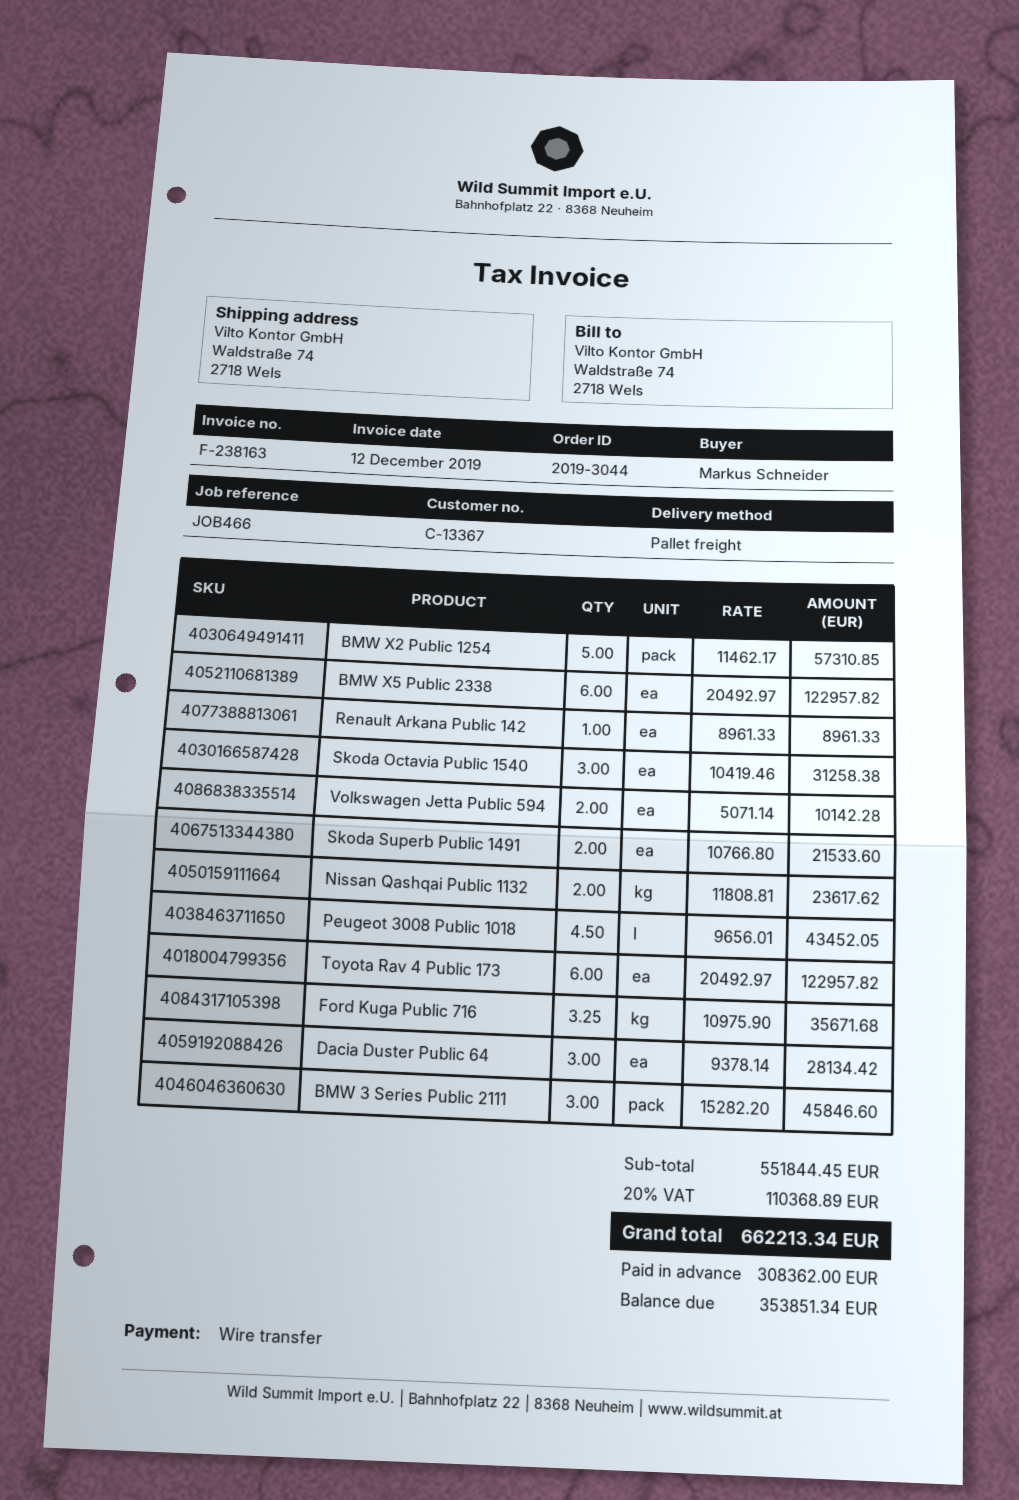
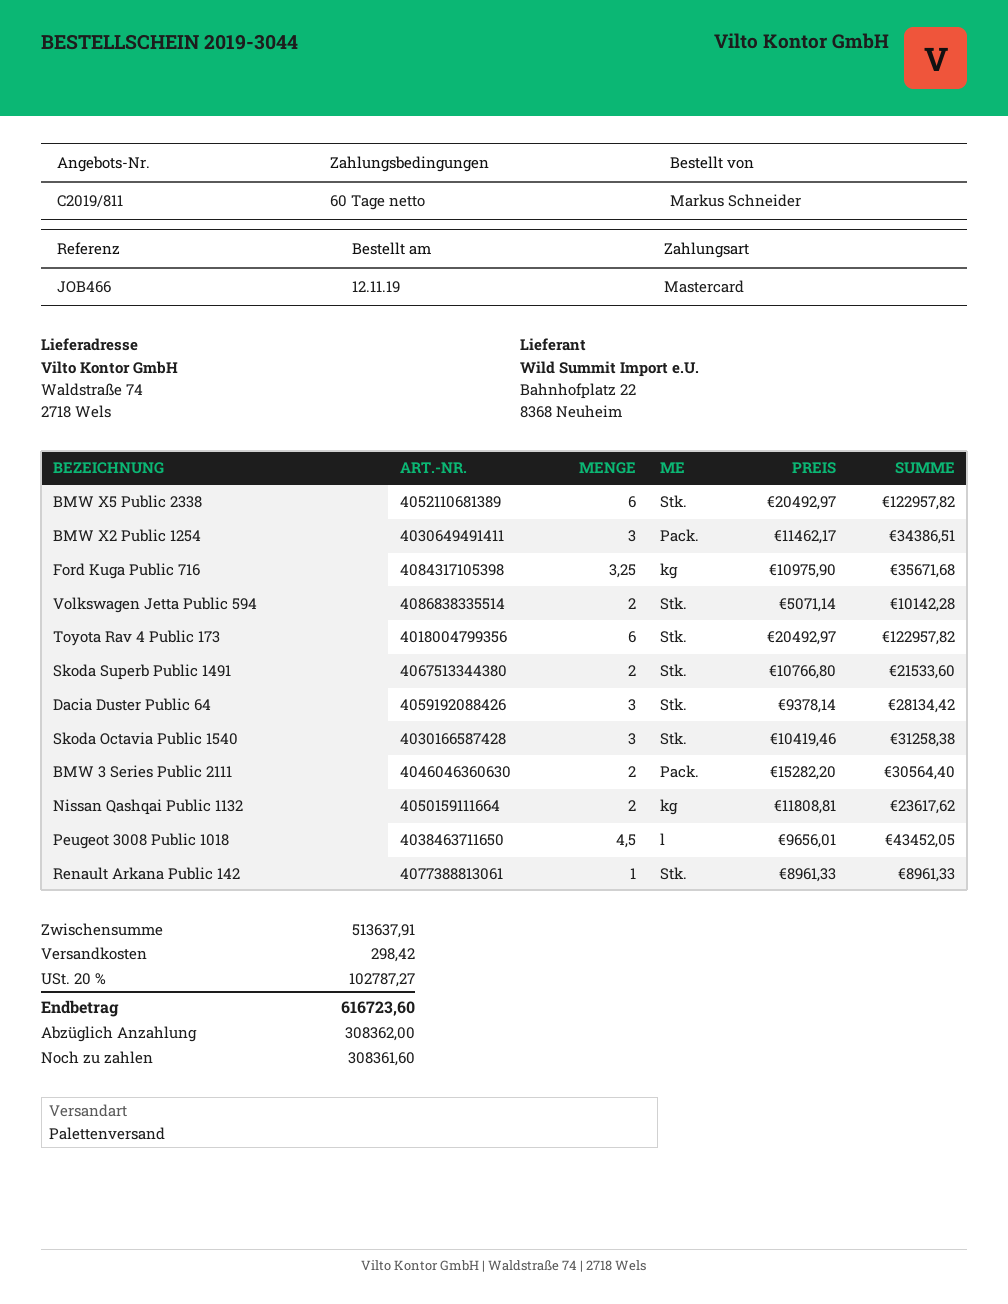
payment method: bank transfer -> Mastercard
BMW X2 Public 1254: 5 x 11462.17 = 57310.85 -> 3 x 11462.17 = 34386.51
BMW 3 Series Public 2111: 3 x 15282.20 = 45846.60 -> 2 x 15282.20 = 30564.40
subtotal: 551844.45 -> 513637.91
shipping: none -> 298.42
tax: 20% = 110368.89 -> 20% = 102787.27
total: 662213.34 -> 616723.60
balance: 353851.34 -> 308361.60

